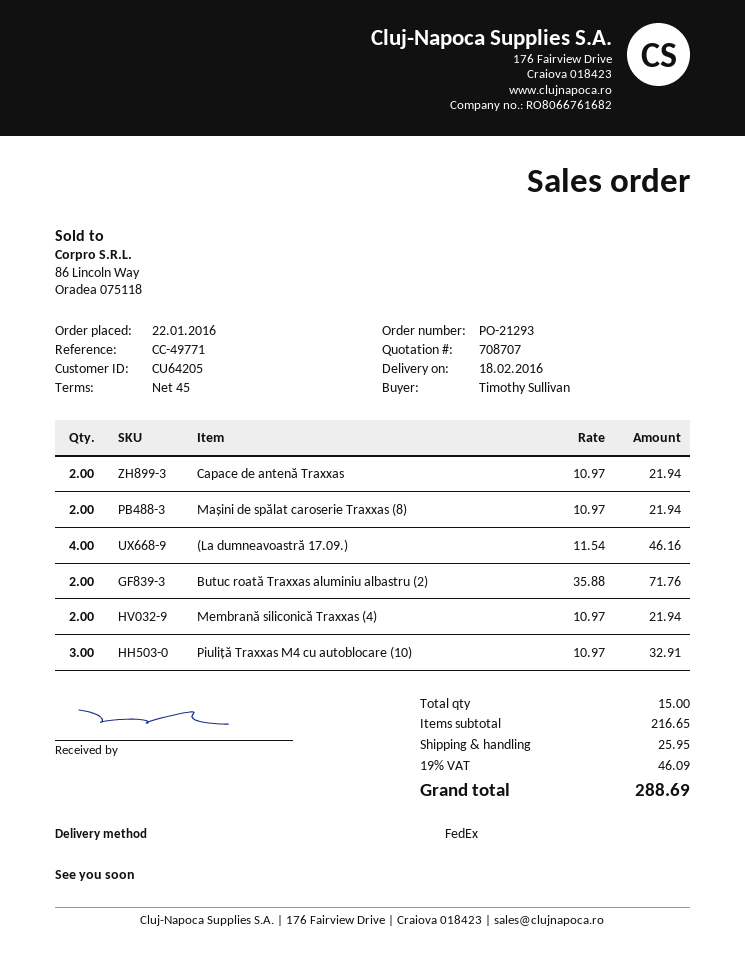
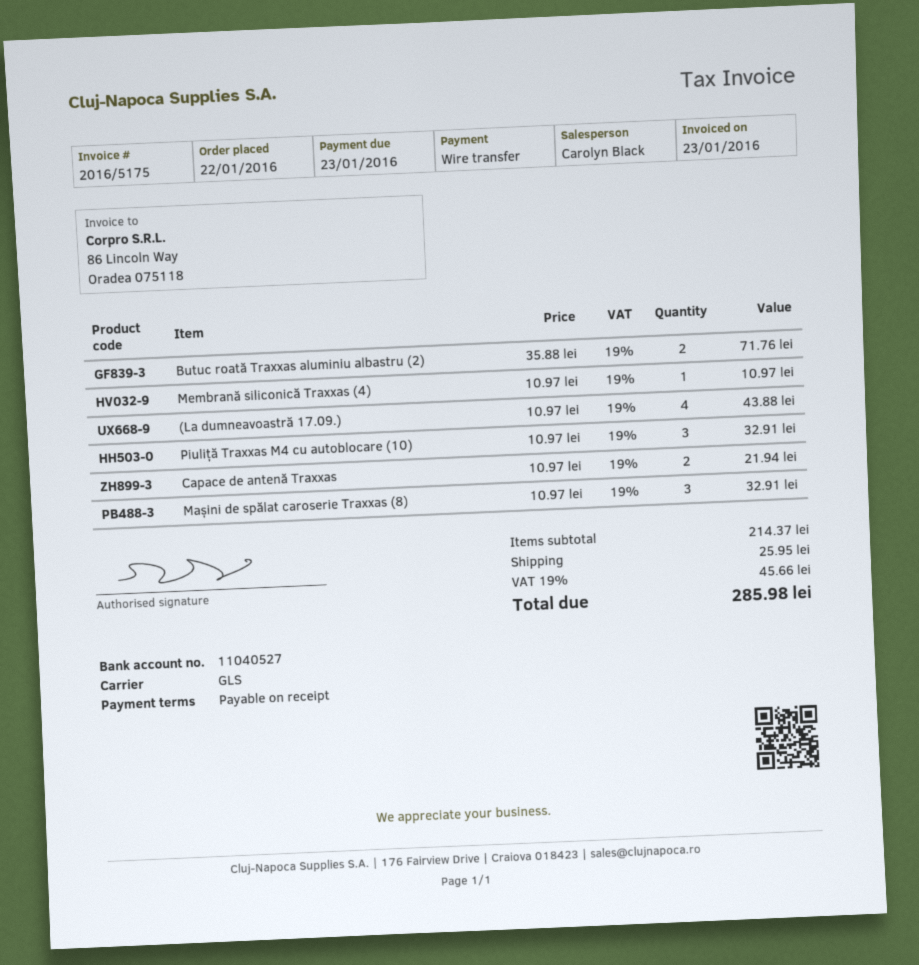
payment terms: 45 days -> on receipt
shipping method: FedEx -> GLS
Mașini de spălat caroserie Traxxas (8): 2 x 10.97 = 21.94 -> 3 x 10.97 = 32.91
(La dumneavoastră 17.09.): 4 x 11.54 = 46.16 -> 4 x 10.97 = 43.88
Membrană siliconică Traxxas (4): 2 x 10.97 = 21.94 -> 1 x 10.97 = 10.97
subtotal: 216.65 -> 214.37
tax: 19% = 46.09 -> 19% = 45.66
total: 288.69 -> 285.98

